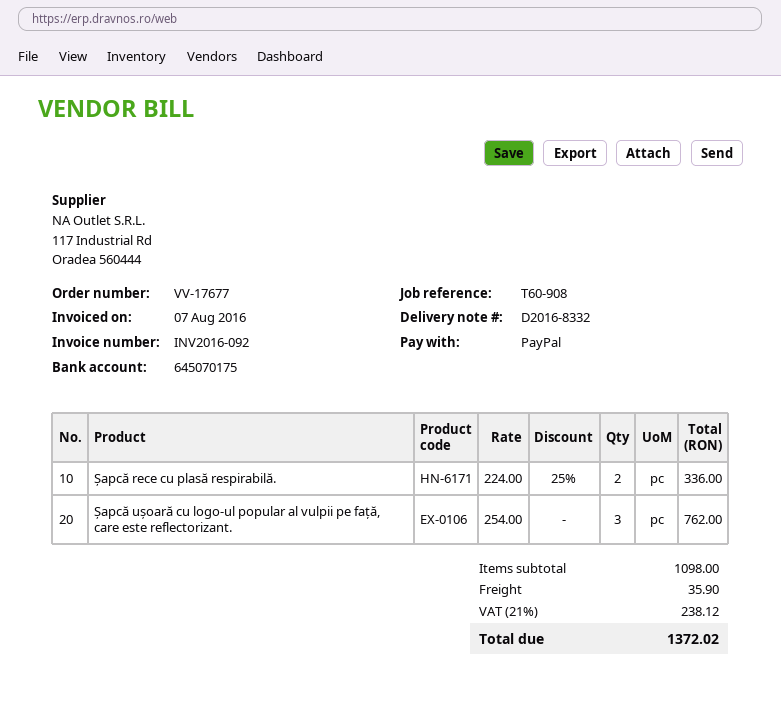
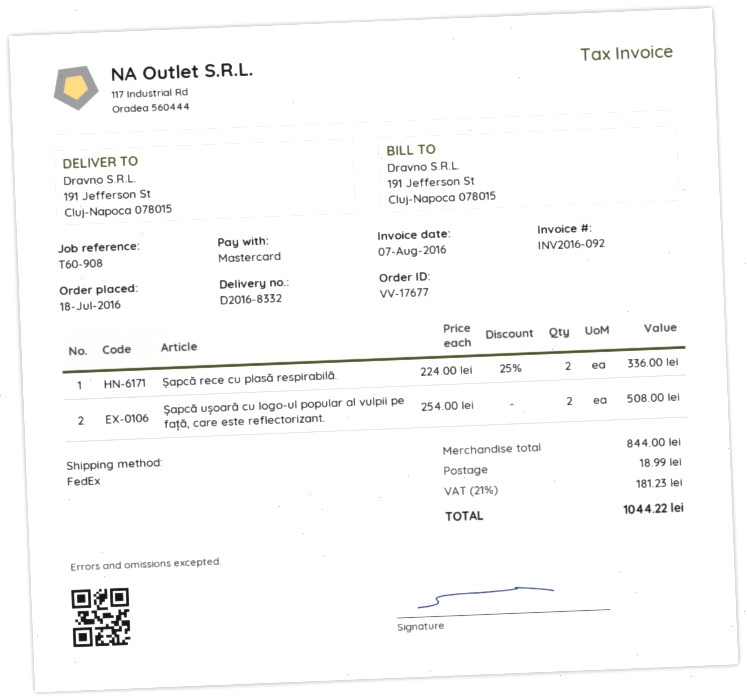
payment method: PayPal -> Mastercard
Șapcă ușoară cu logo-ul popular al vulpii pe față, care este reflectorizant.: 3 x 254.00 = 762.00 -> 2 x 254.00 = 508.00
subtotal: 1098.00 -> 844.00
shipping: 35.90 -> 18.99
tax: 21% = 238.12 -> 21% = 181.23
total: 1372.02 -> 1044.22

